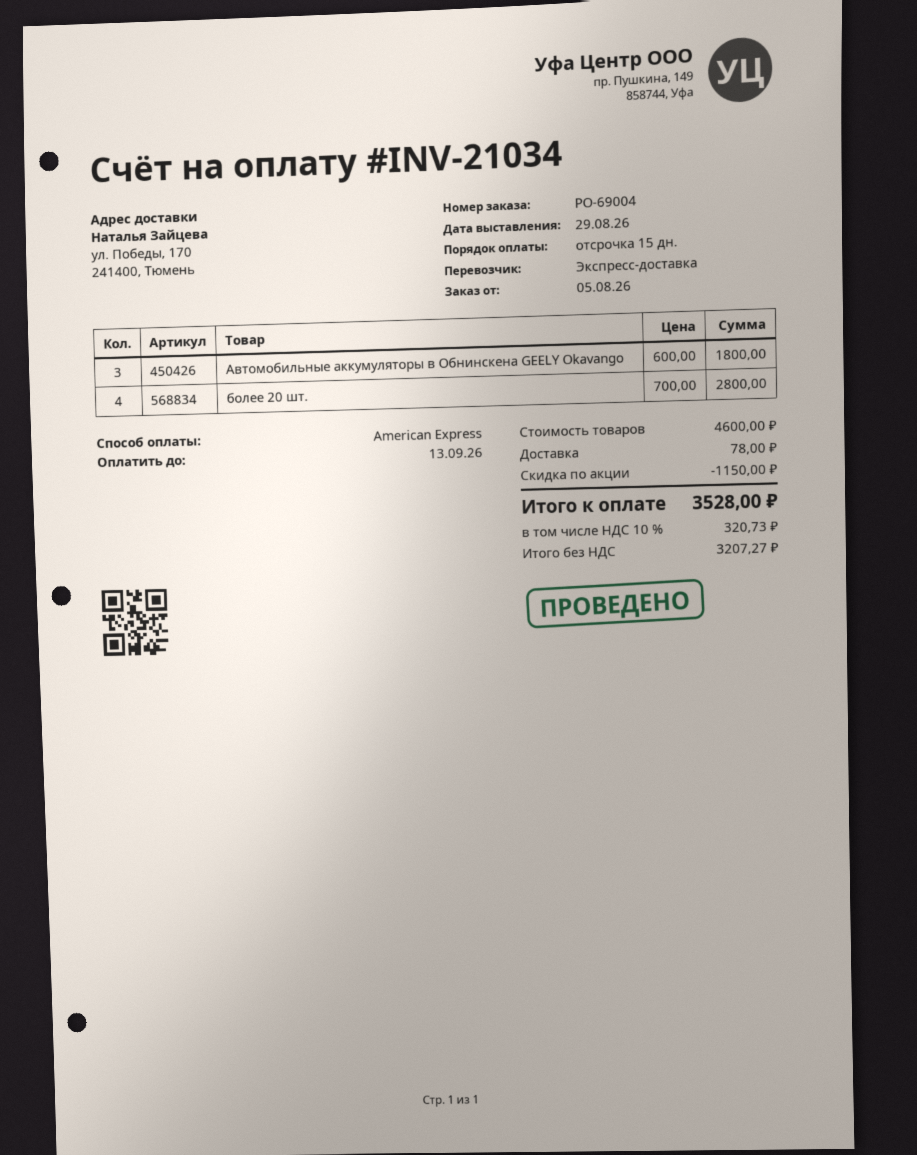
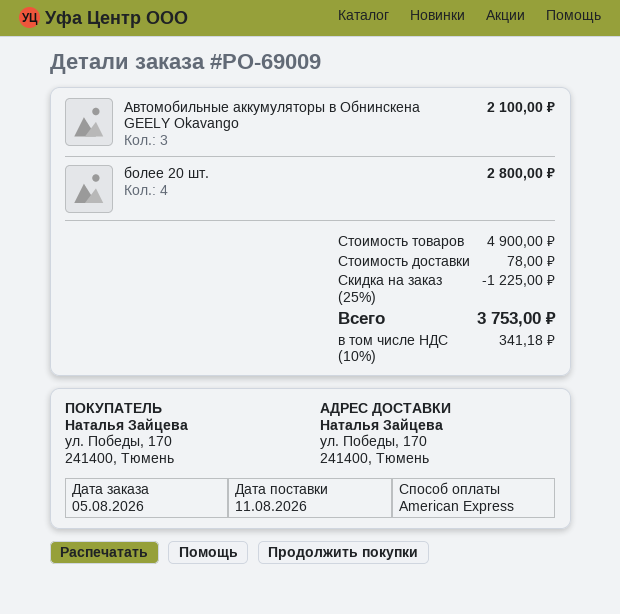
order number: PO-69004 -> PO-69009
Автомобильные аккумуляторы в Обнинскена GEELY Okavango: 3 for 1800.00 -> 3 for 2100.00
subtotal: 4600.00 -> 4900.00
discount: 1150.00 -> 1225.00
tax: 10% = 320.73 -> 10% = 341.18
total: 3528.00 -> 3753.00

